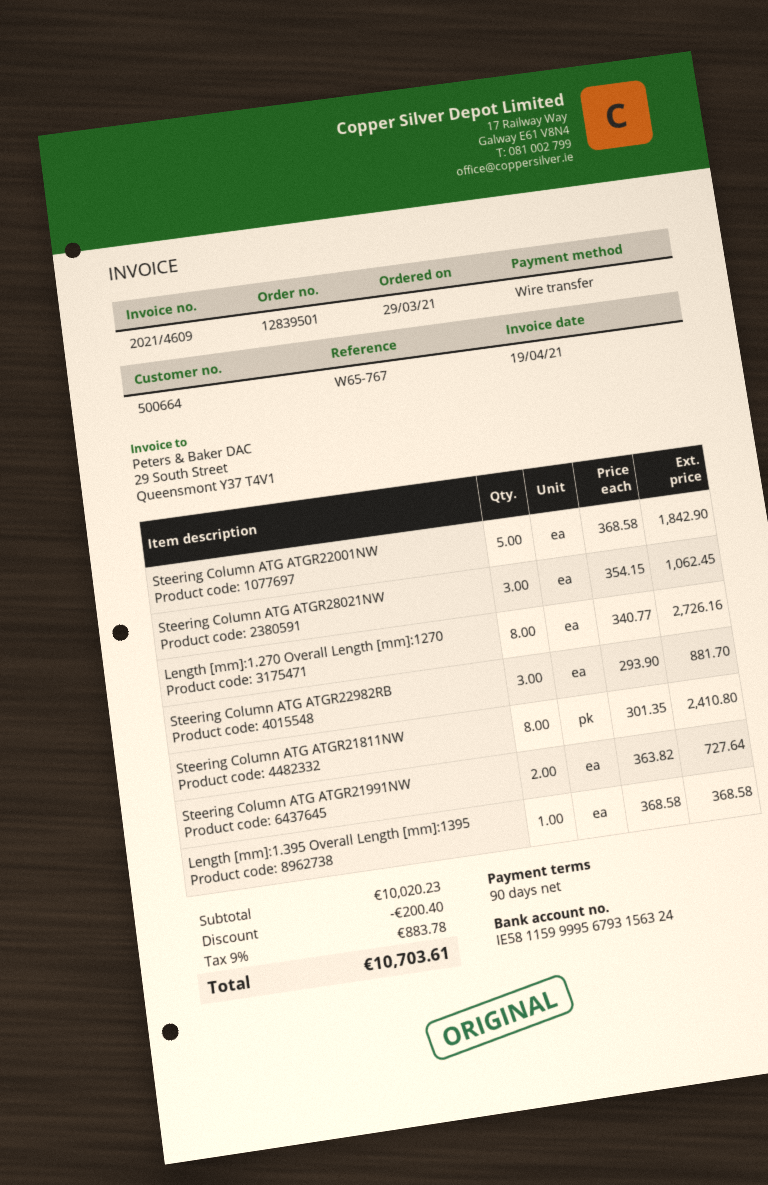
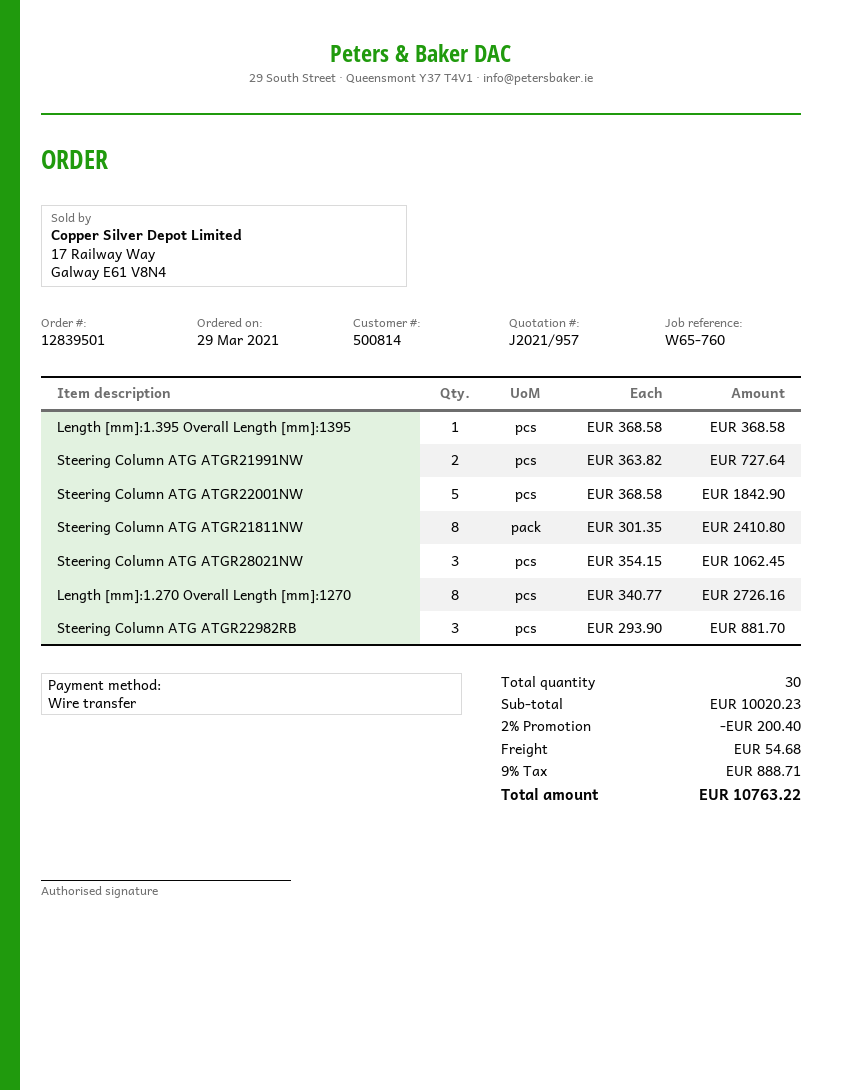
customer number: 500664 -> 500814
reference: W65-767 -> W65-760
shipping: none -> 54.68
tax: 9% = 883.78 -> 9% = 888.71
total: 10703.61 -> 10763.22

